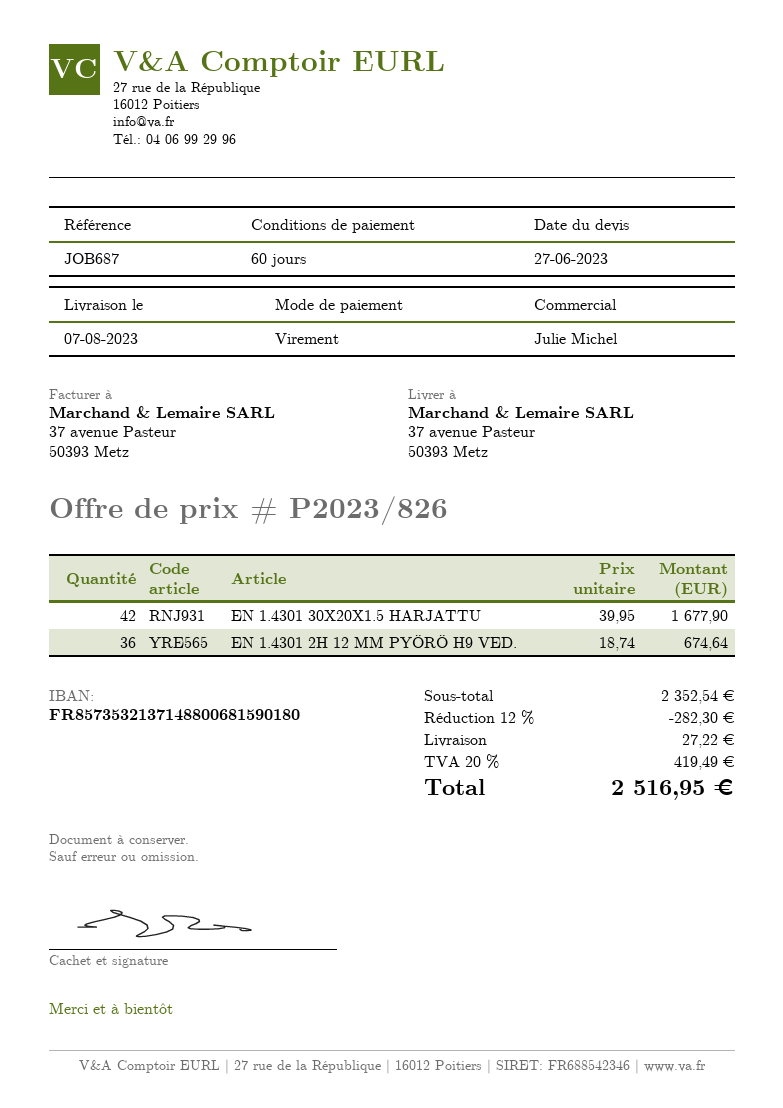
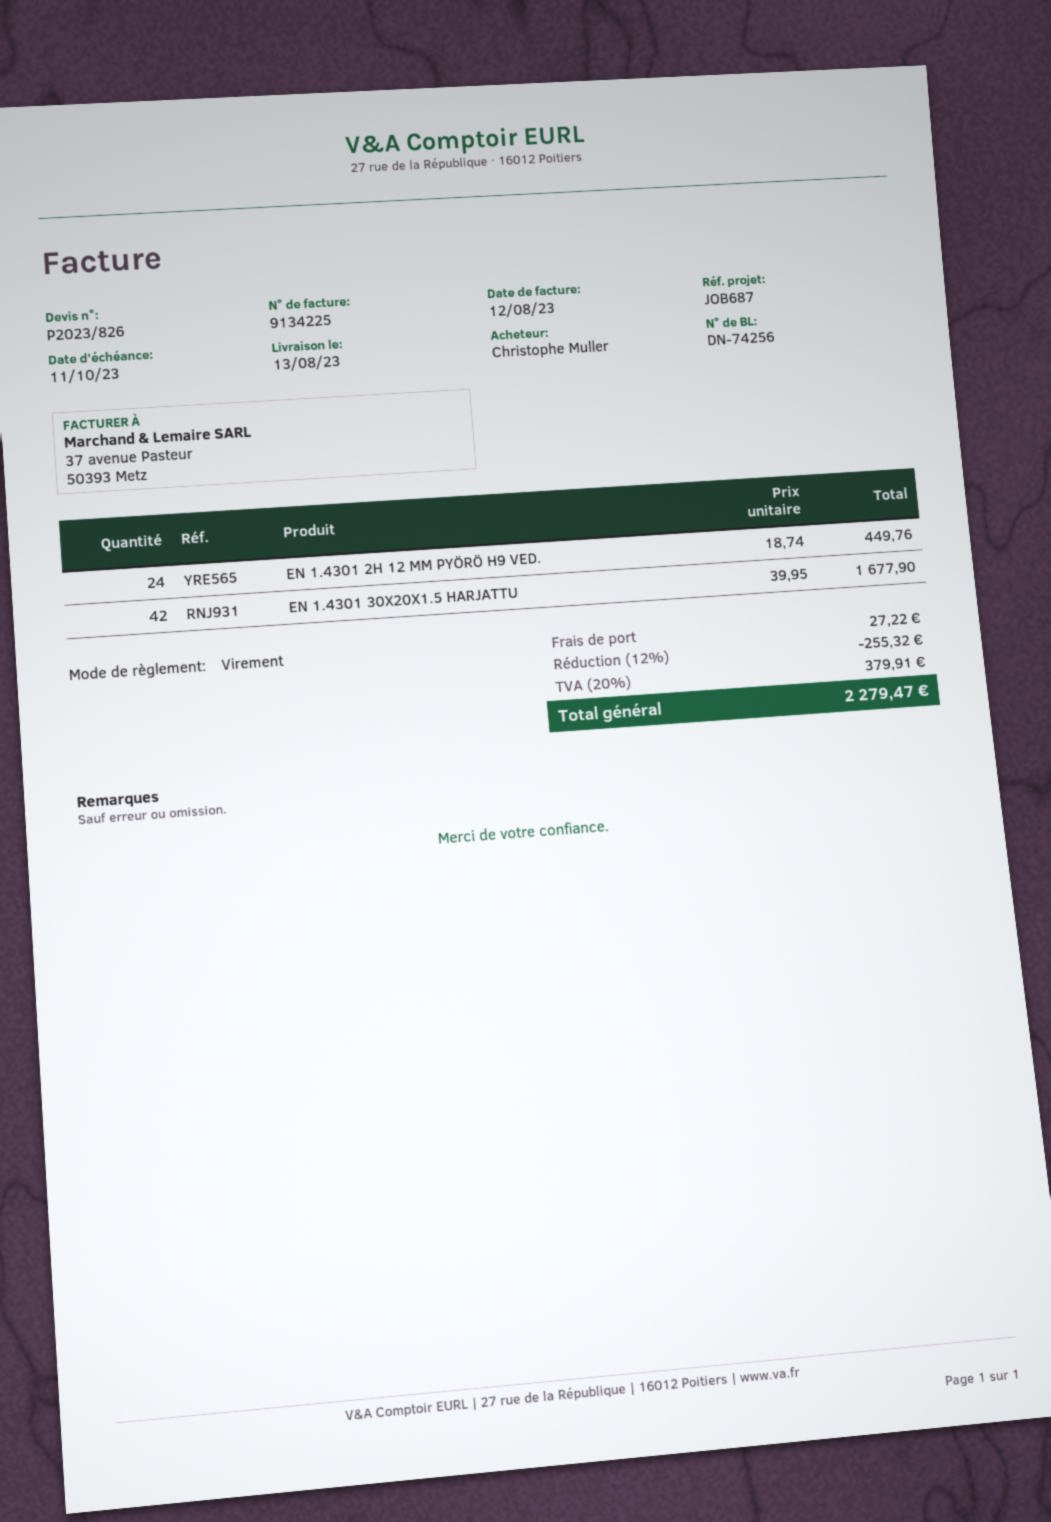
delivery date: 2023-08-07 -> 2023-08-13
EN 1.4301 2H 12 MM PYÖRÖ H9 VED.: 36 x 18.74 = 674.64 -> 24 x 18.74 = 449.76
discount: 12% = 282.30 -> 12% = 255.32
tax: 20% = 419.49 -> 20% = 379.91
total: 2516.95 -> 2279.47

